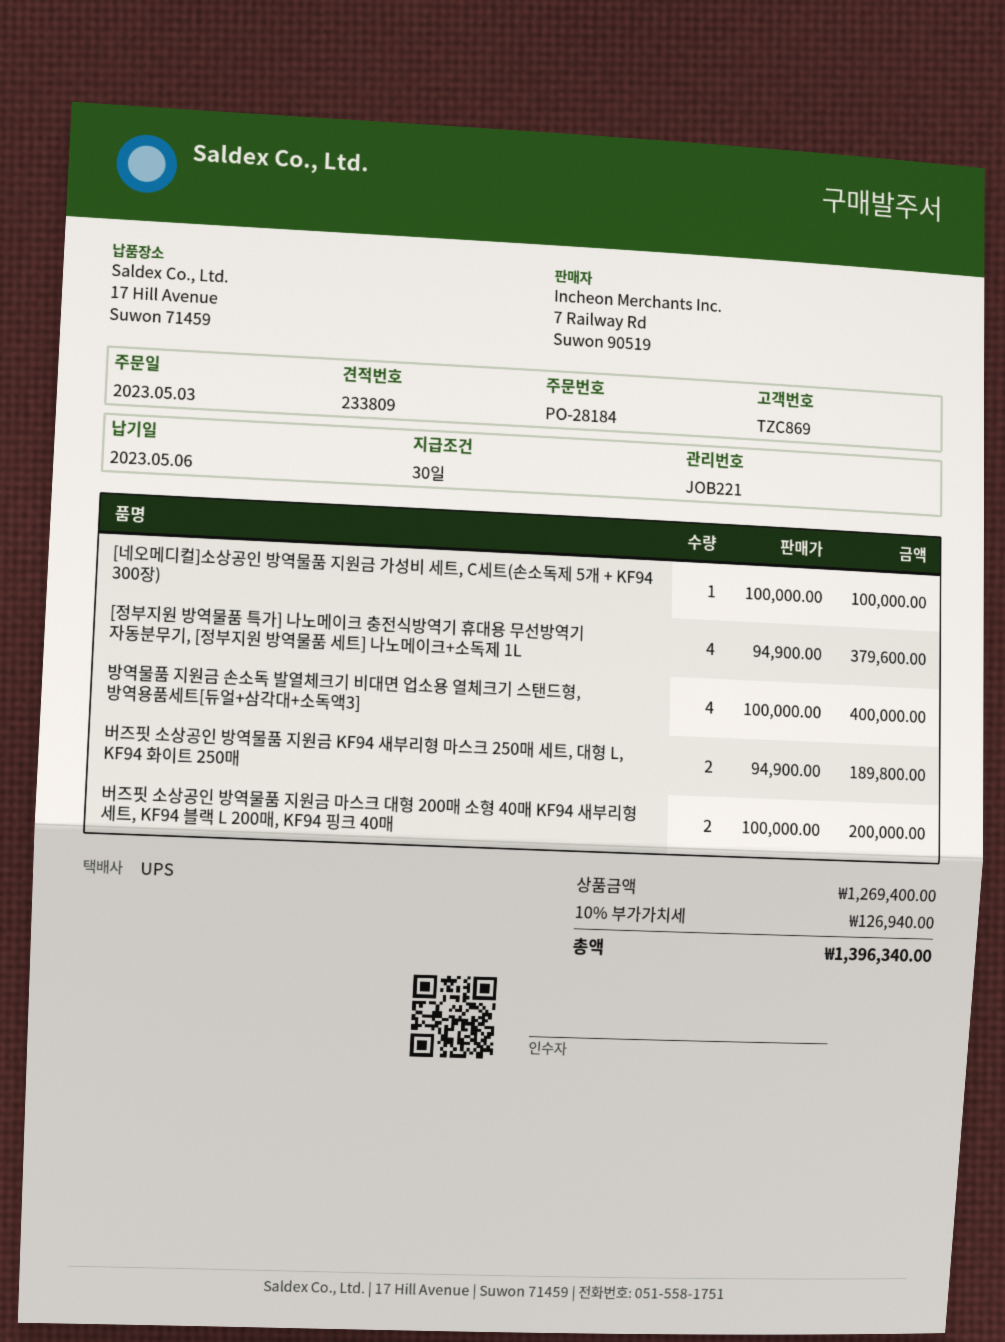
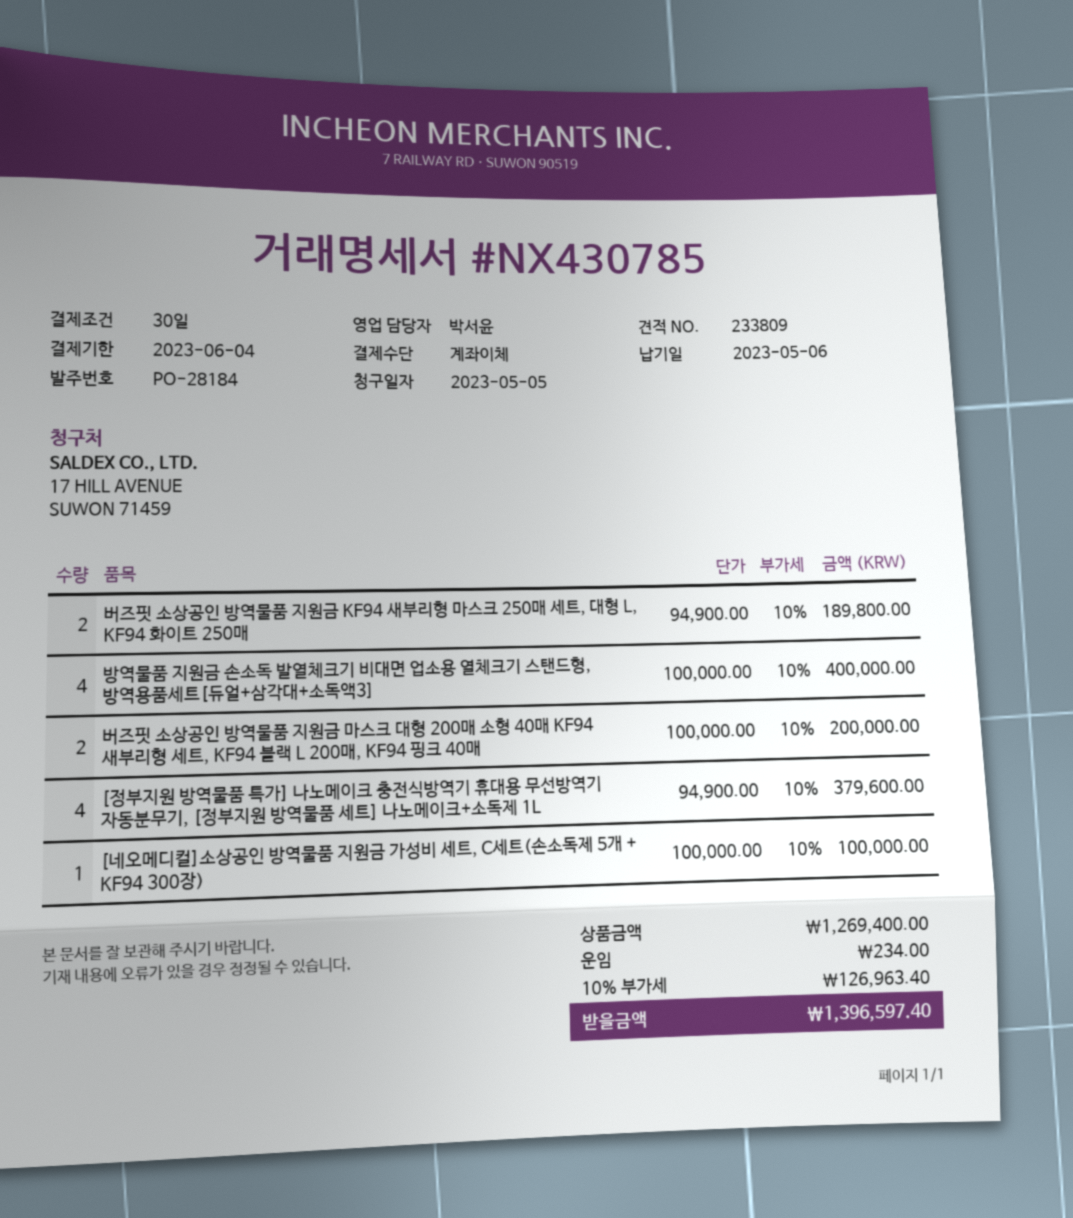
shipping: none -> 234.00
tax: 10% = 126940.00 -> 10% = 126963.40
total: 1396340.00 -> 1396597.40

